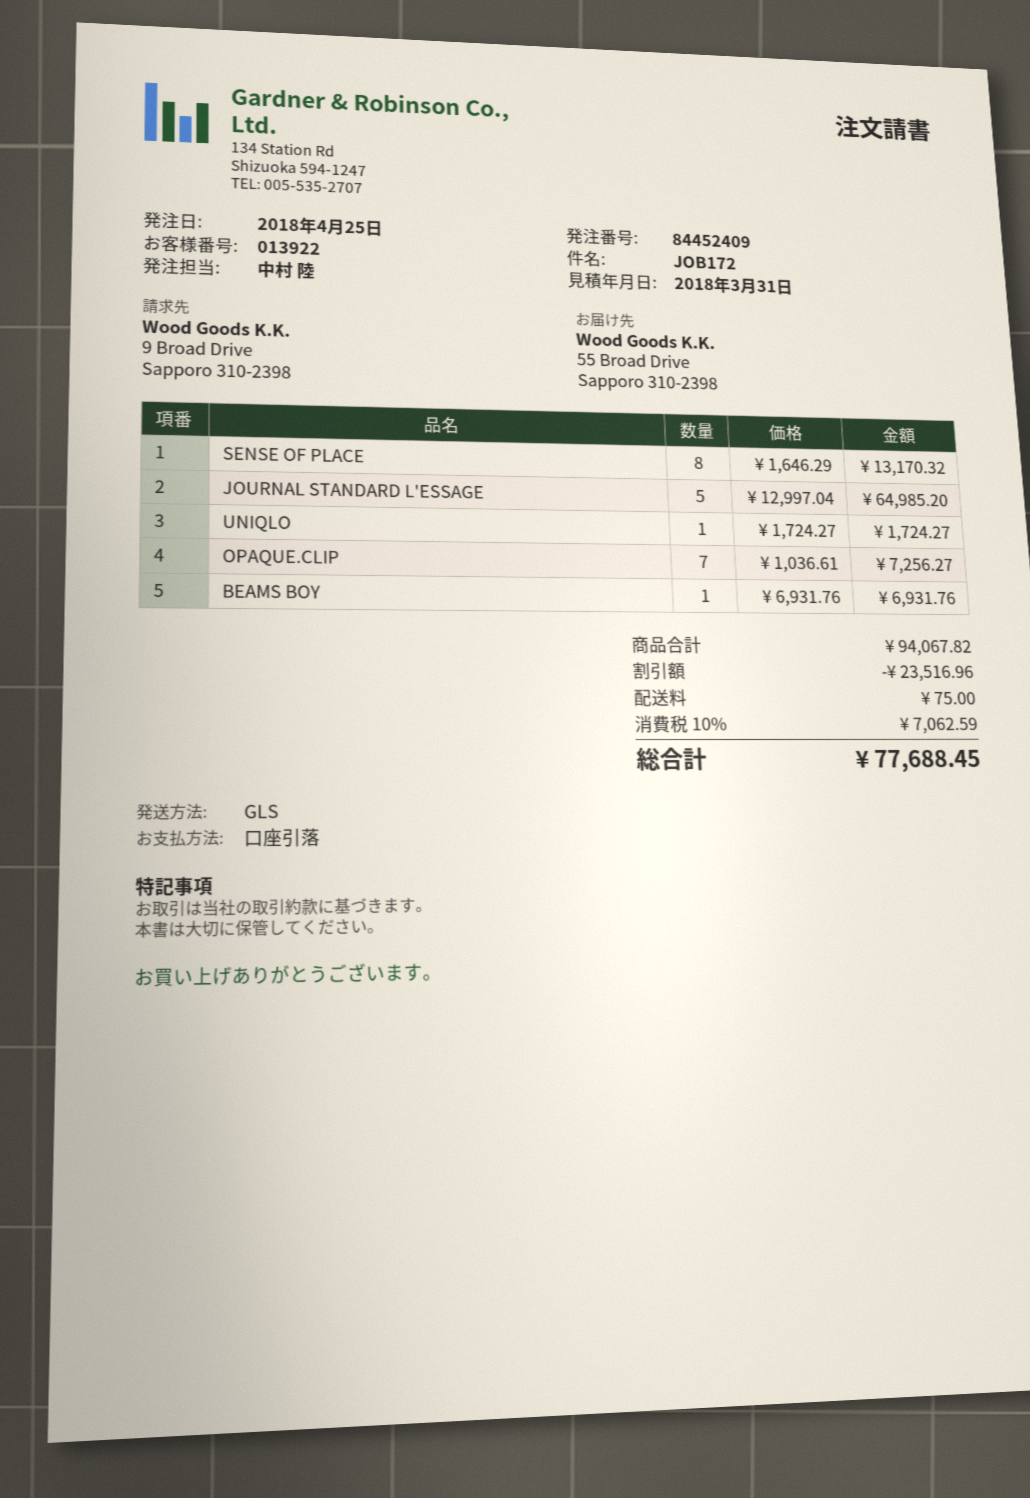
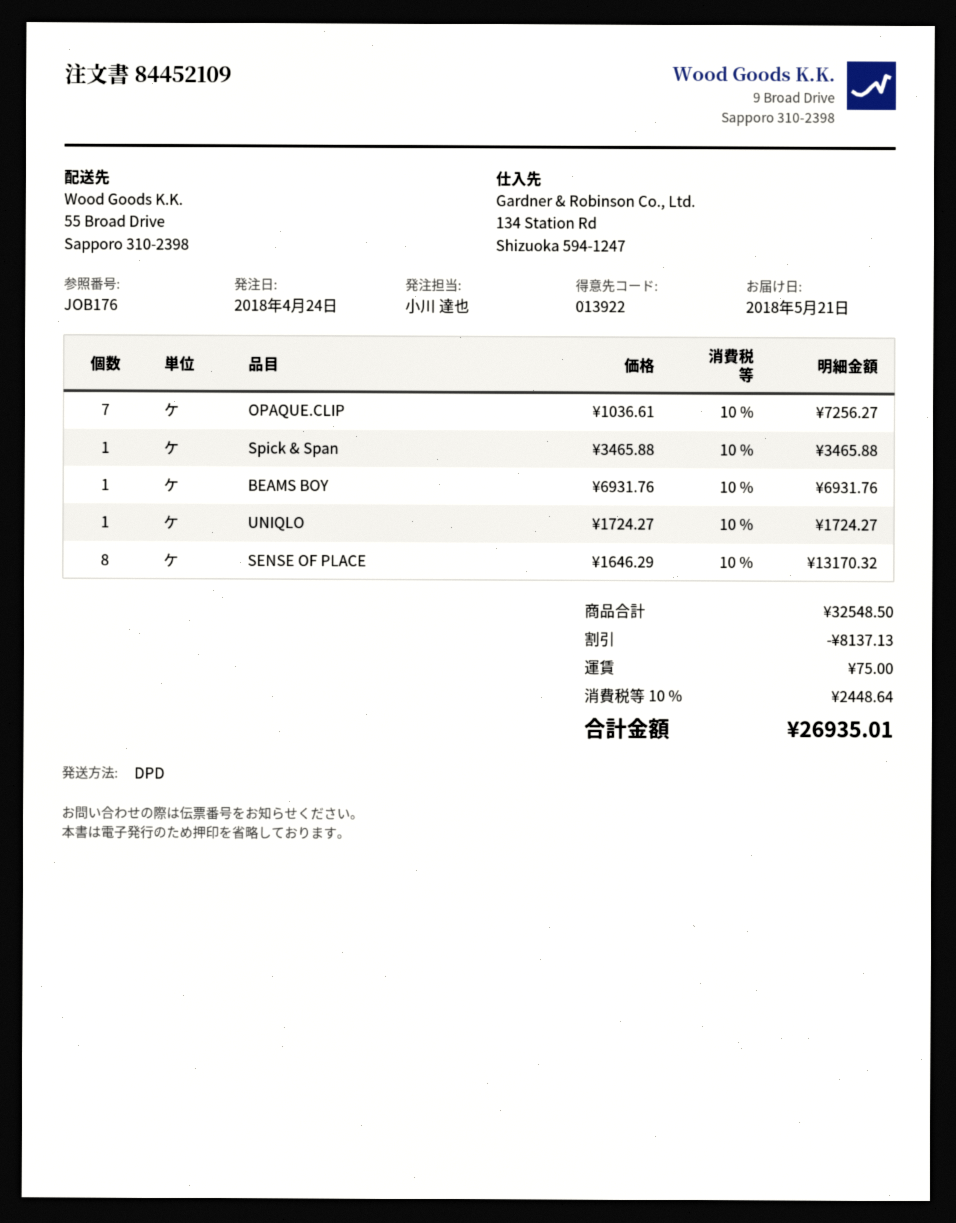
order number: 84452409 -> 84452109
order date: 2018-04-25 -> 2018-04-24
reference: JOB172 -> JOB176
ordered by: 中村 陸 -> 小川 達也
shipping method: GLS -> DPD
JOURNAL STANDARD L'ESSAGE: 5 x 12997.04 = 64985.20 -> none
Spick & Span: none -> 1 x 3465.88 = 3465.88
subtotal: 94067.82 -> 32548.50
discount: 23516.96 -> 8137.13
tax: 10% = 7062.59 -> 10% = 2448.64
total: 77688.45 -> 26935.01

